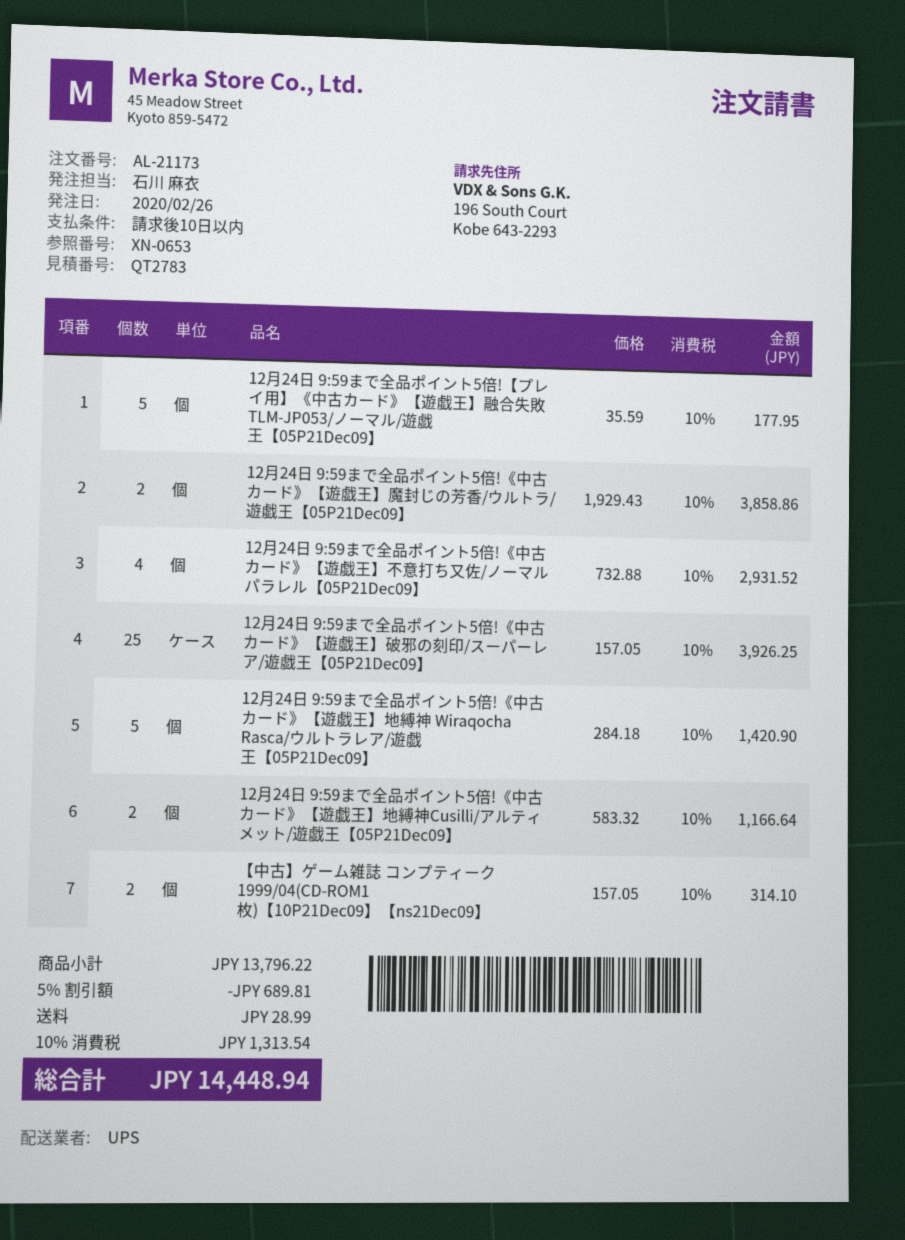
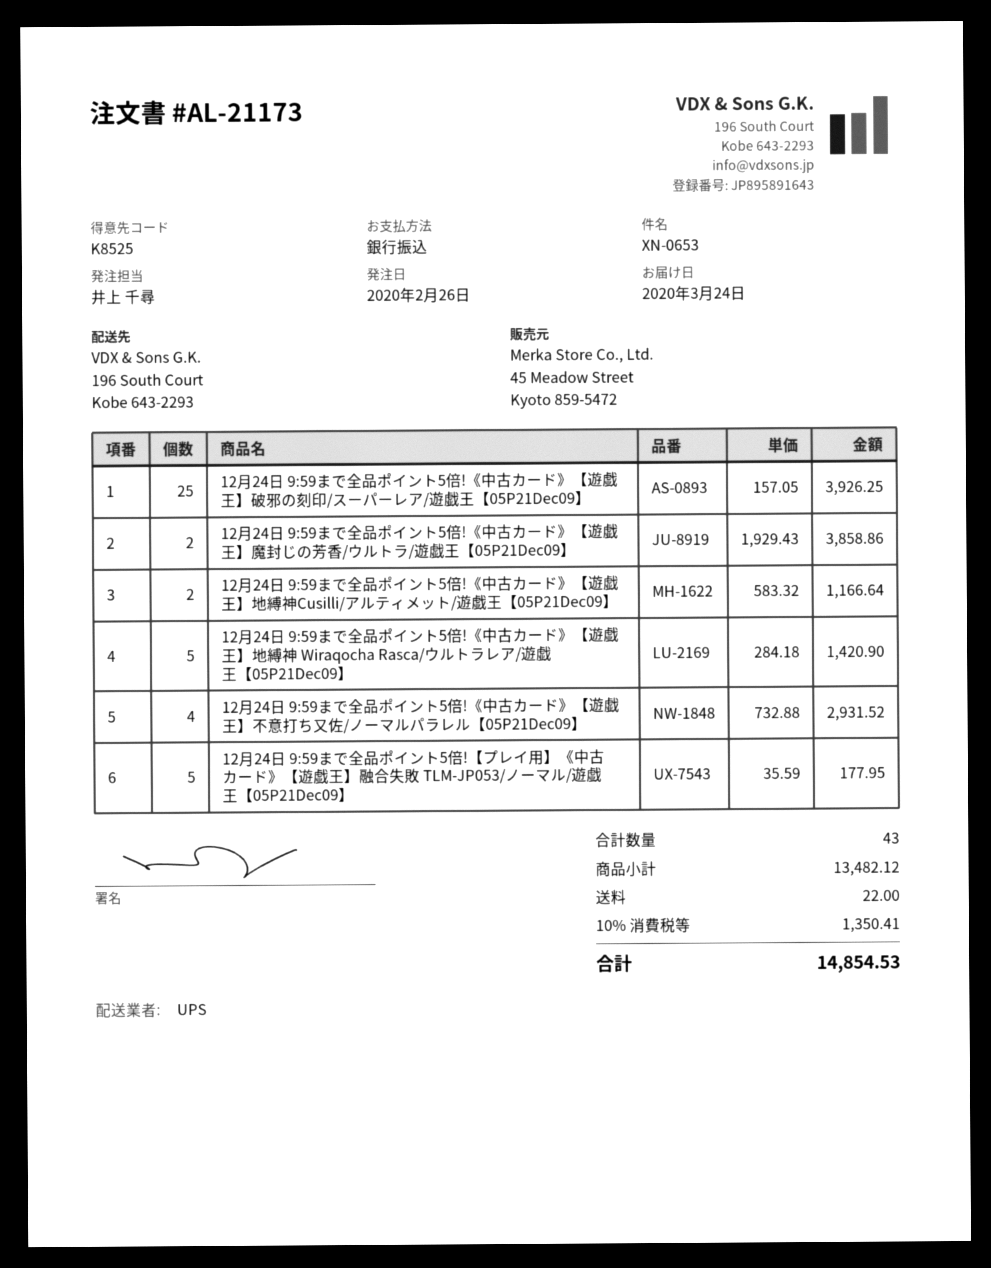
ordered by: 石川 麻衣 -> 井上 千尋
【中古】ゲーム雑誌 コンプティーク 1999/04(CD-ROM1枚)【10P21Dec09】【ns21Dec09】: 2 x 157.05 = 314.10 -> none
subtotal: 13796.22 -> 13482.12
discount: 5% = 689.81 -> none
shipping: 28.99 -> 22.00
tax: 10% = 1313.54 -> 10% = 1350.41
total: 14448.94 -> 14854.53

